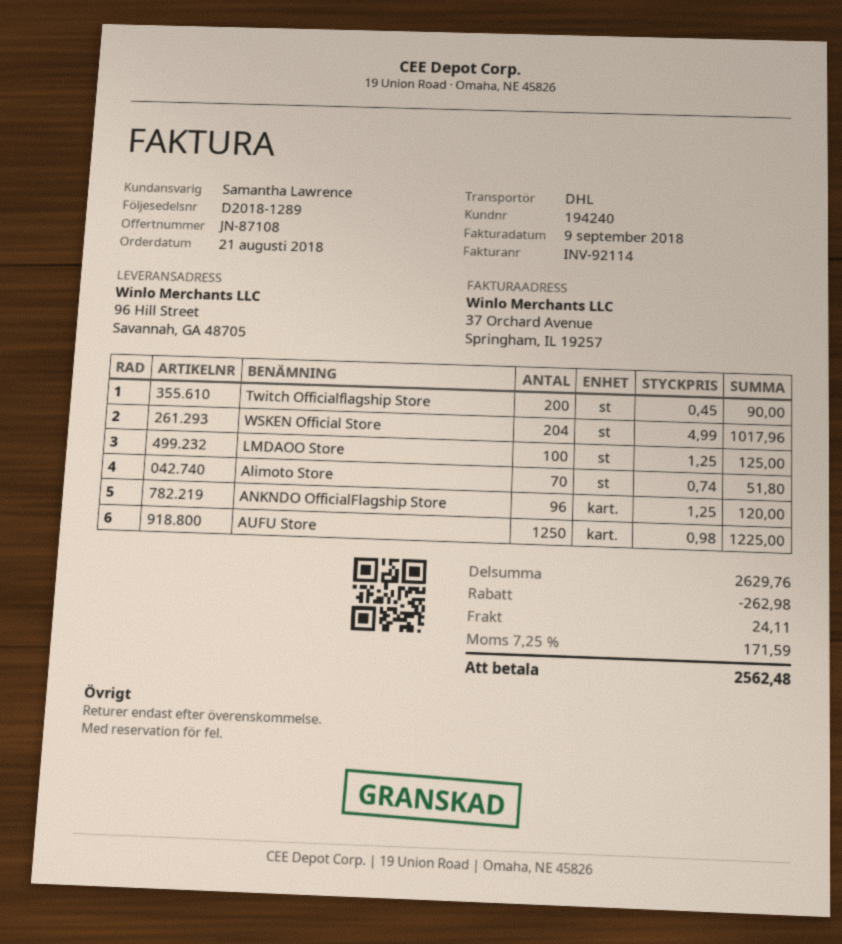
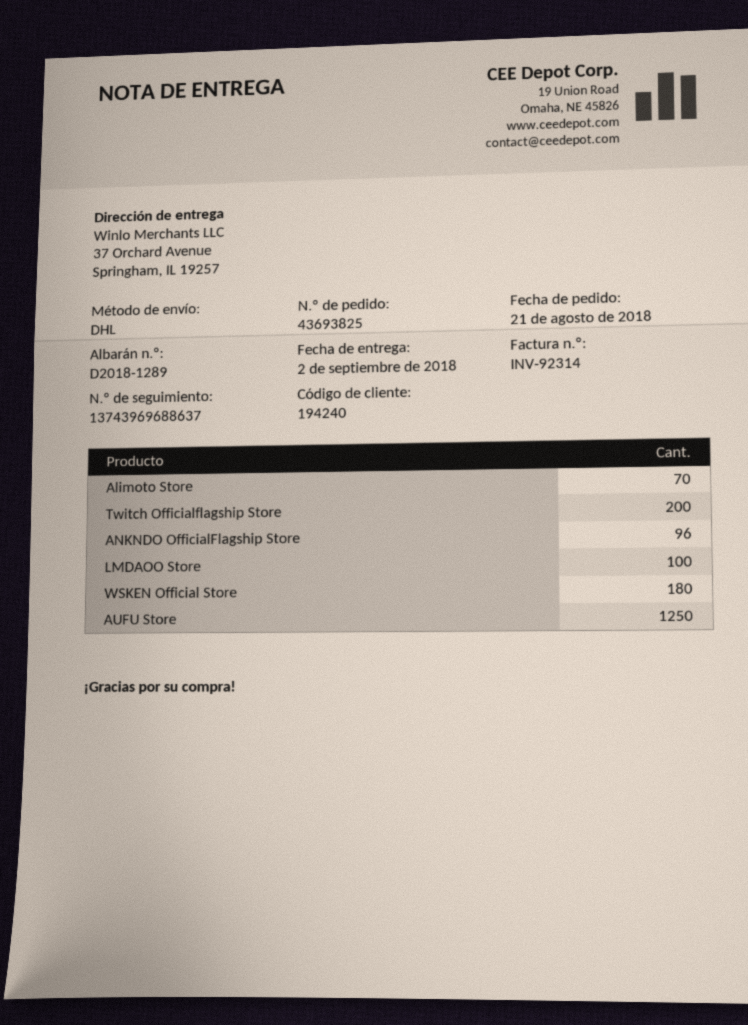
invoice number: INV-92114 -> INV-92314
ship to: 96 Hill Street, Savannah, GA 48705 -> 37 Orchard Avenue, Springham, IL 19257
WSKEN Official Store: 204 -> 180

